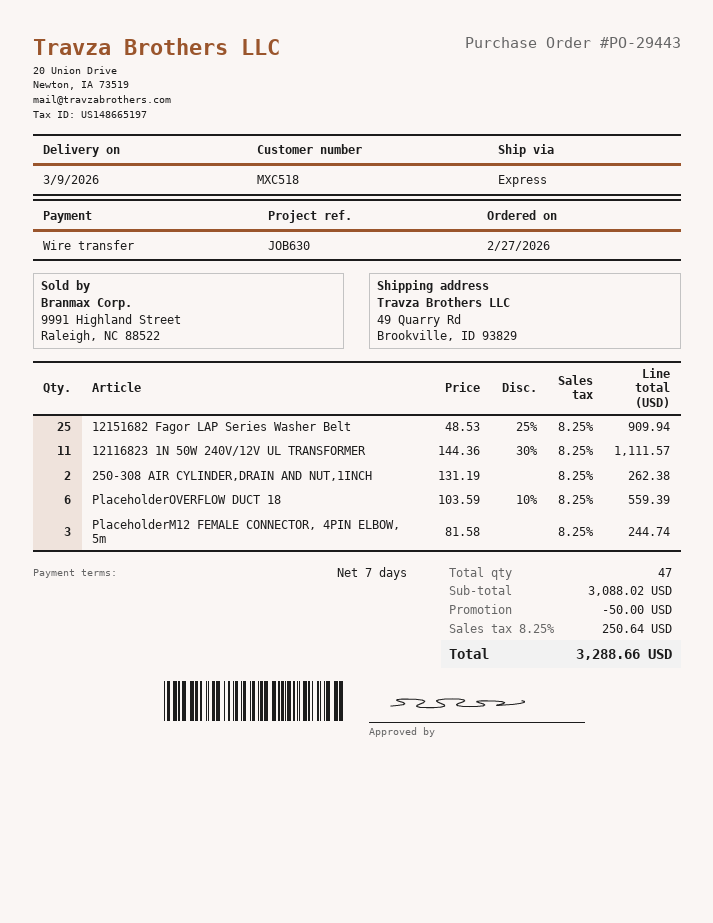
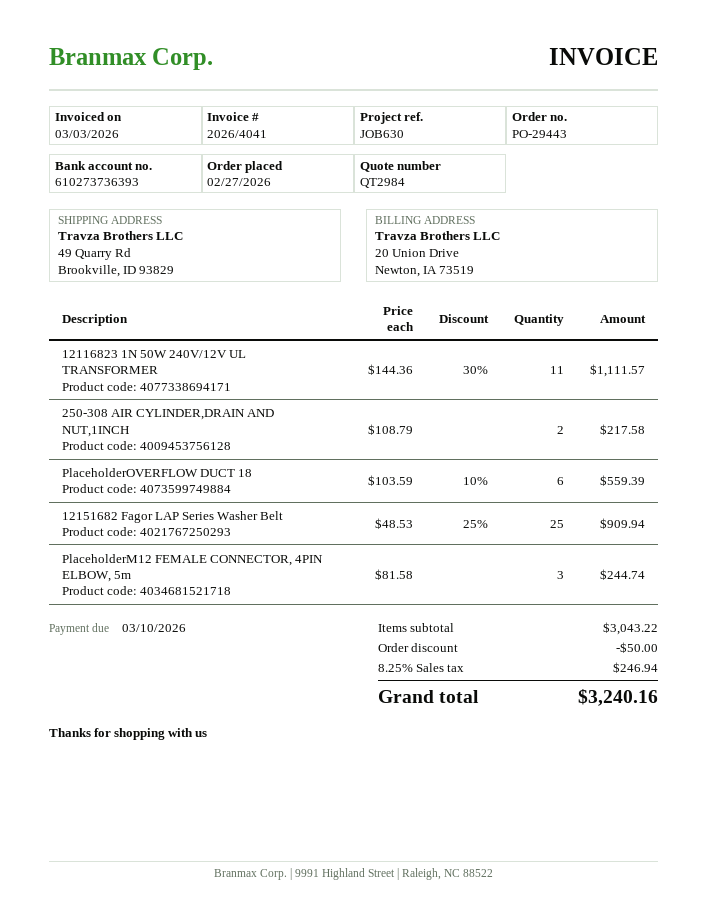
250-308 AIR CYLINDER,DRAIN AND NUT,1INCH: 2 x 131.19 = 262.38 -> 2 x 108.79 = 217.58
subtotal: 3088.02 -> 3043.22
tax: 8.25% = 250.64 -> 8.25% = 246.94
total: 3288.66 -> 3240.16

